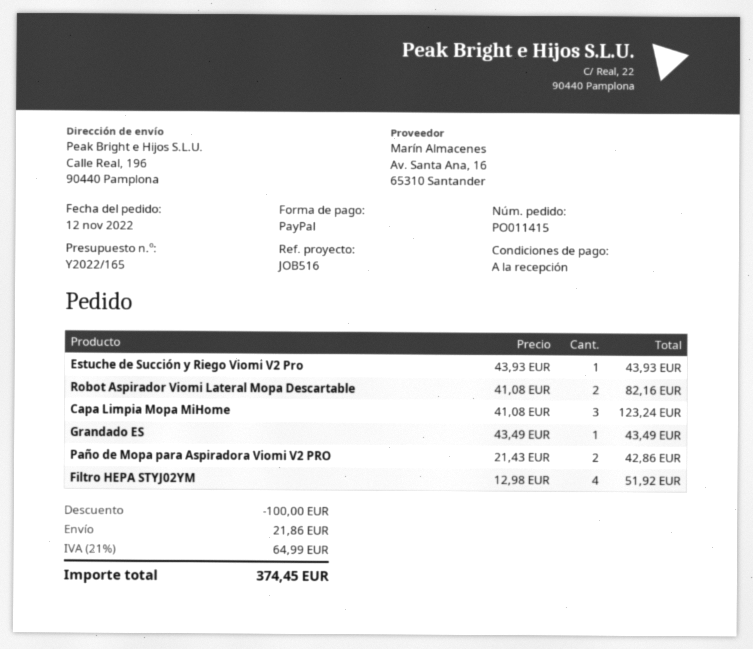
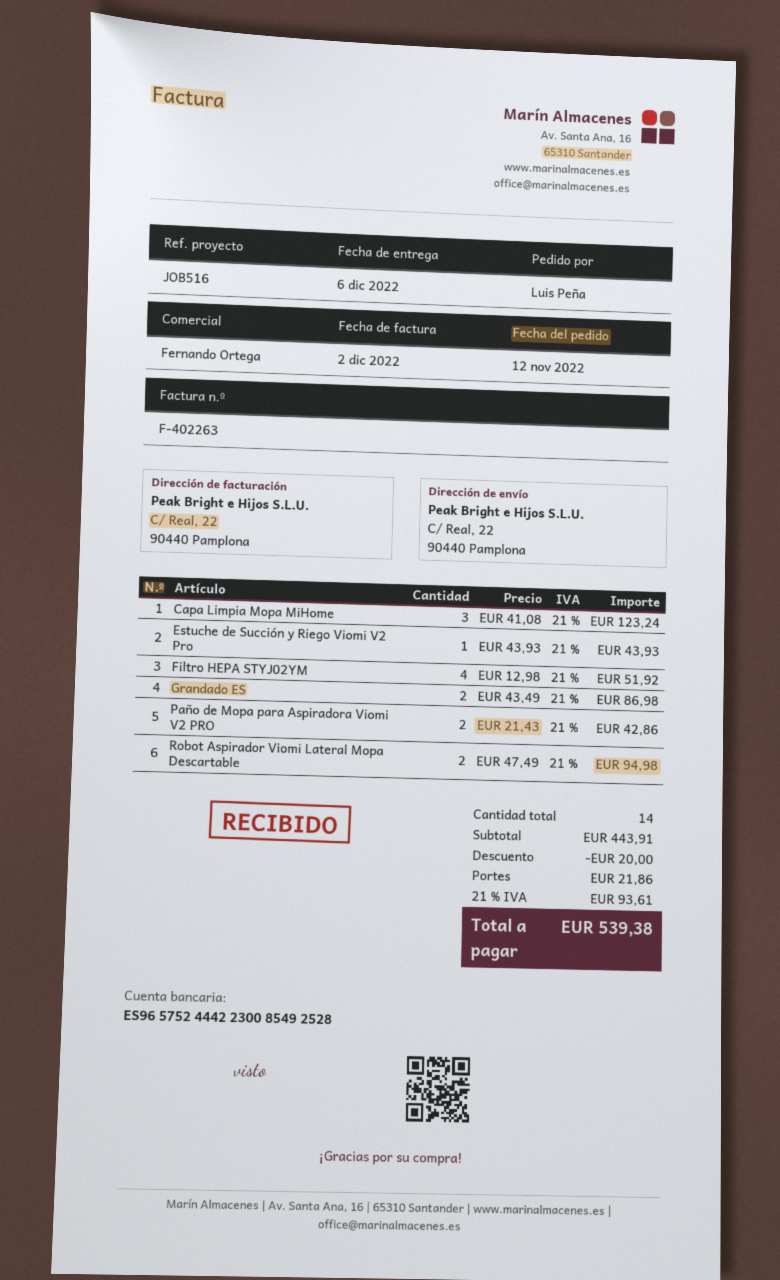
ship to: Calle Real, 196, 90440 Pamplona -> C/ Real, 22, 90440 Pamplona
Robot Aspirador Viomi Lateral Mopa Descartable: 2 x 41.08 = 82.16 -> 2 x 47.49 = 94.98
Grandado ES: 1 x 43.49 = 43.49 -> 2 x 43.49 = 86.98
discount: 100.00 -> 20.00
tax: 21% = 64.99 -> 21% = 93.61
total: 374.45 -> 539.38

